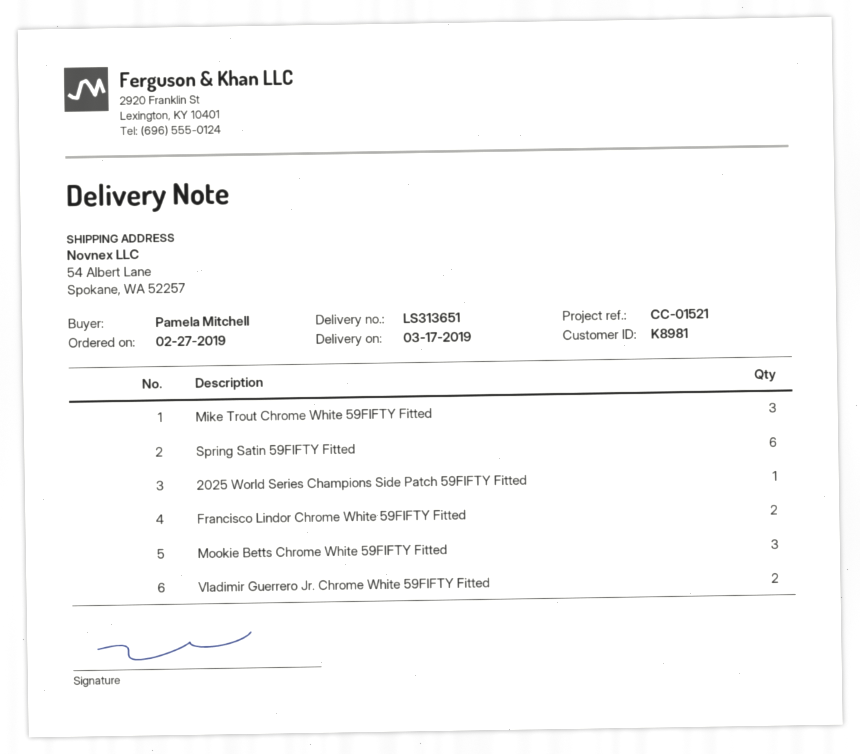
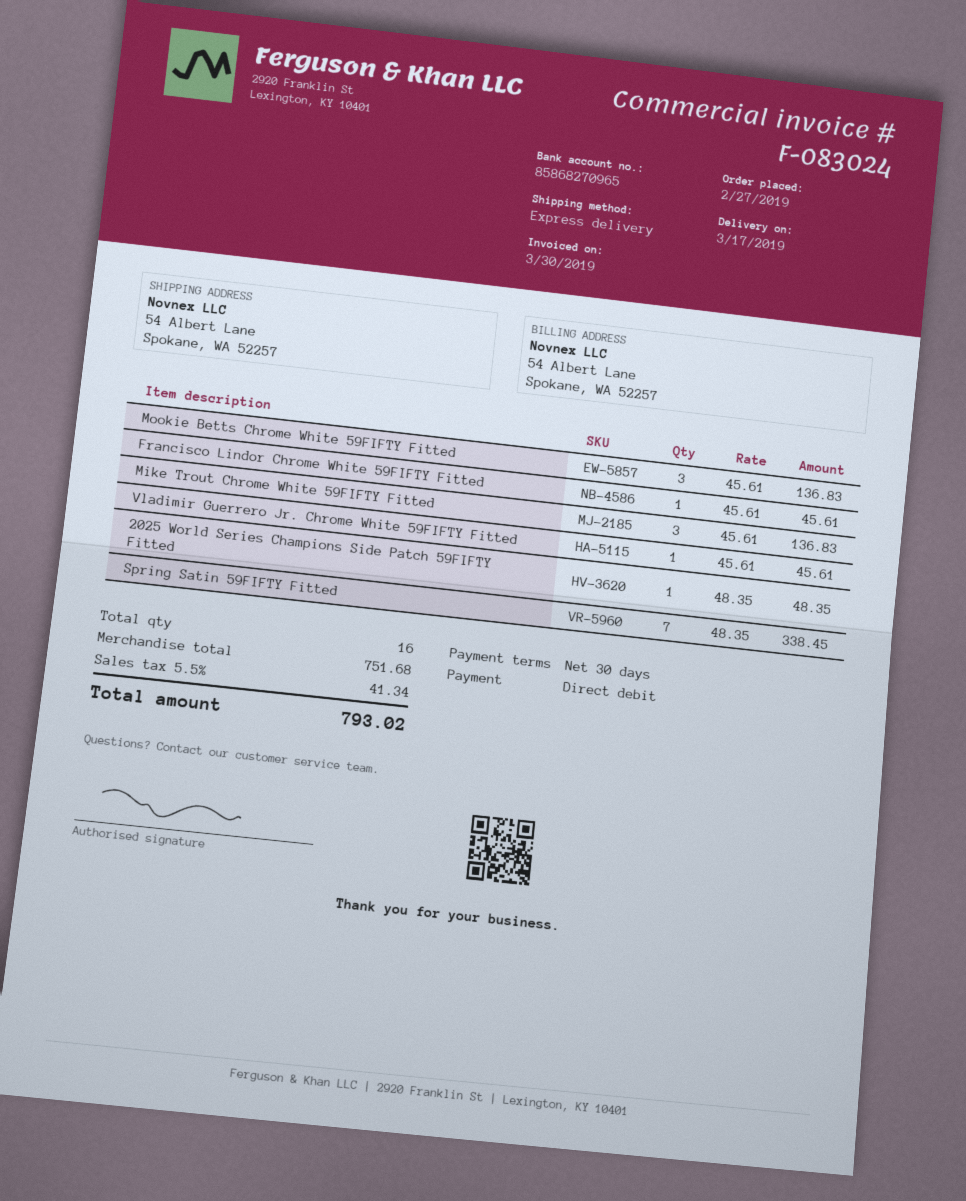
Spring Satin 59FIFTY Fitted: 6 -> 7
Francisco Lindor Chrome White 59FIFTY Fitted: 2 -> 1
Vladimir Guerrero Jr. Chrome White 59FIFTY Fitted: 2 -> 1

